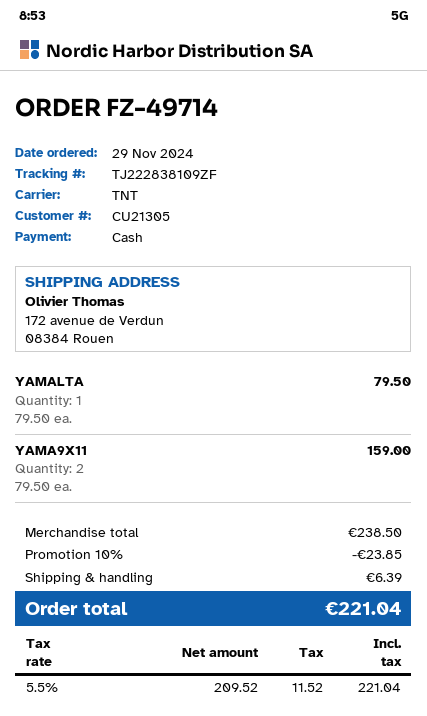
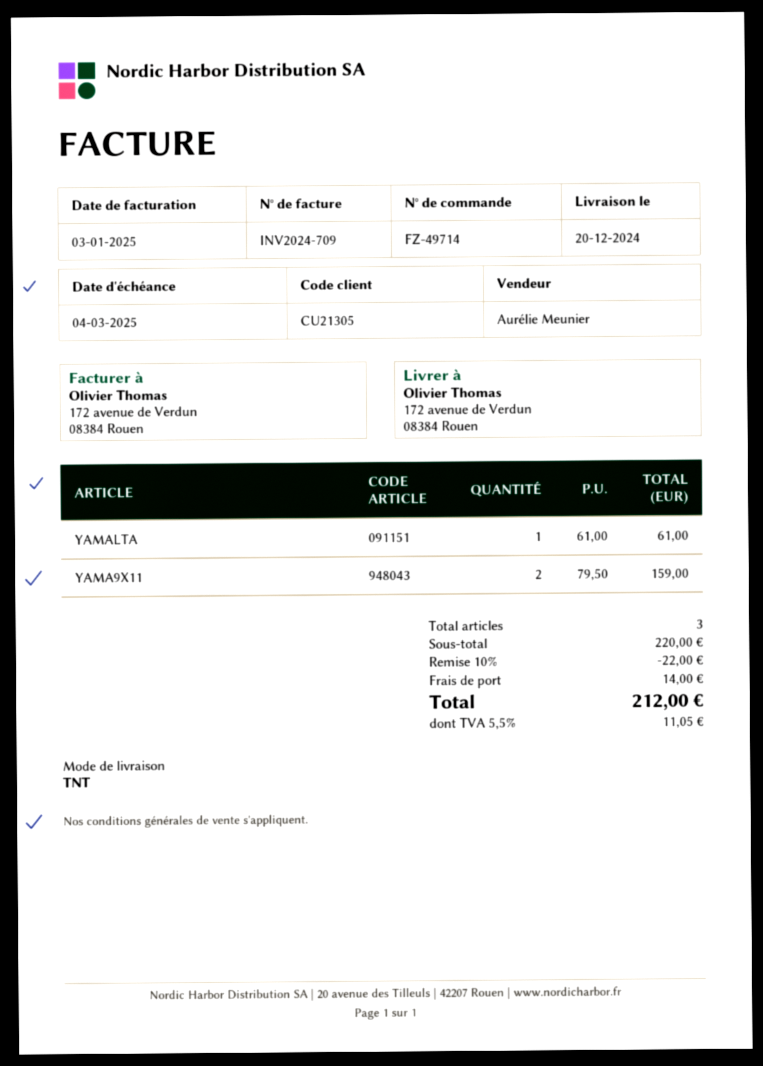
YAMALTA: 1 x 79.50 = 79.50 -> 1 x 61.00 = 61.00
subtotal: 238.50 -> 220.00
discount: 10% = 23.85 -> 10% = 22.00
shipping: 6.39 -> 14.00
tax: 5.5% = 11.52 -> 5.5% = 11.05
total: 221.04 -> 212.00

